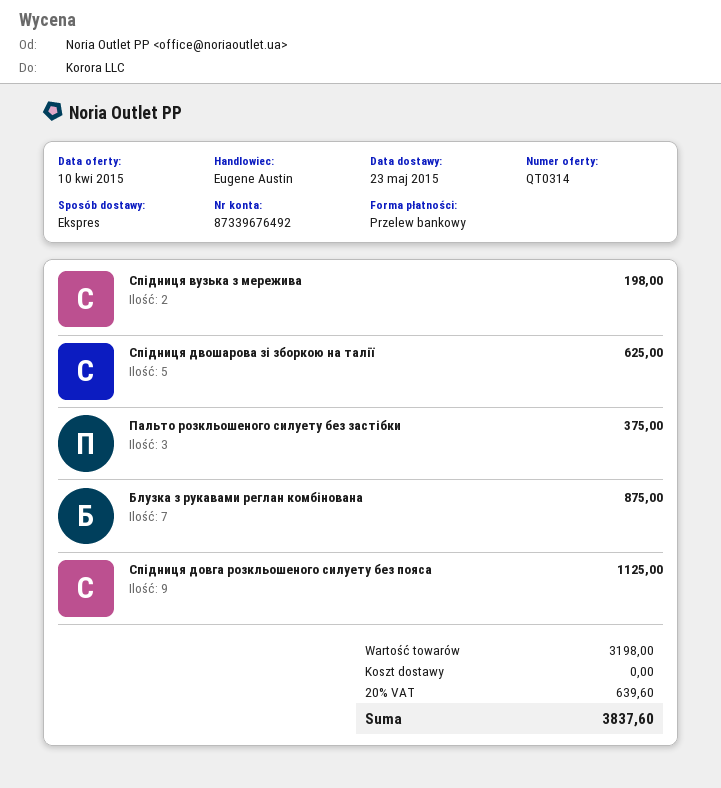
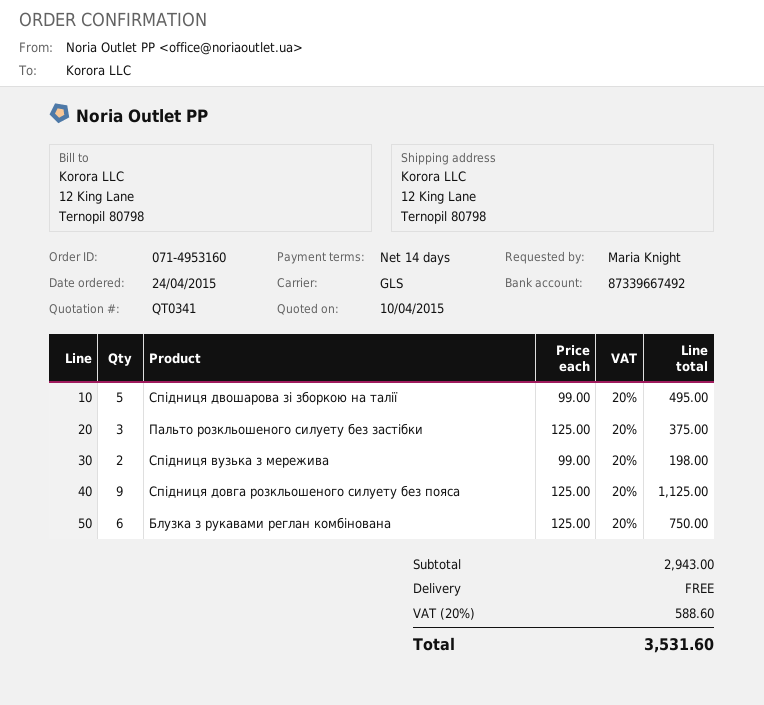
quote number: QT0314 -> QT0341
bank account: 87339676492 -> 87339667492
shipping method: express -> GLS
Спідниця двошарова зі зборкою на талії: 5 for 625.00 -> 5 for 495.00
Блузка з рукавами реглан комбінована: 7 for 875.00 -> 6 for 750.00
subtotal: 3198.00 -> 2943.00
tax: 20% = 639.60 -> 20% = 588.60
total: 3837.60 -> 3531.60

